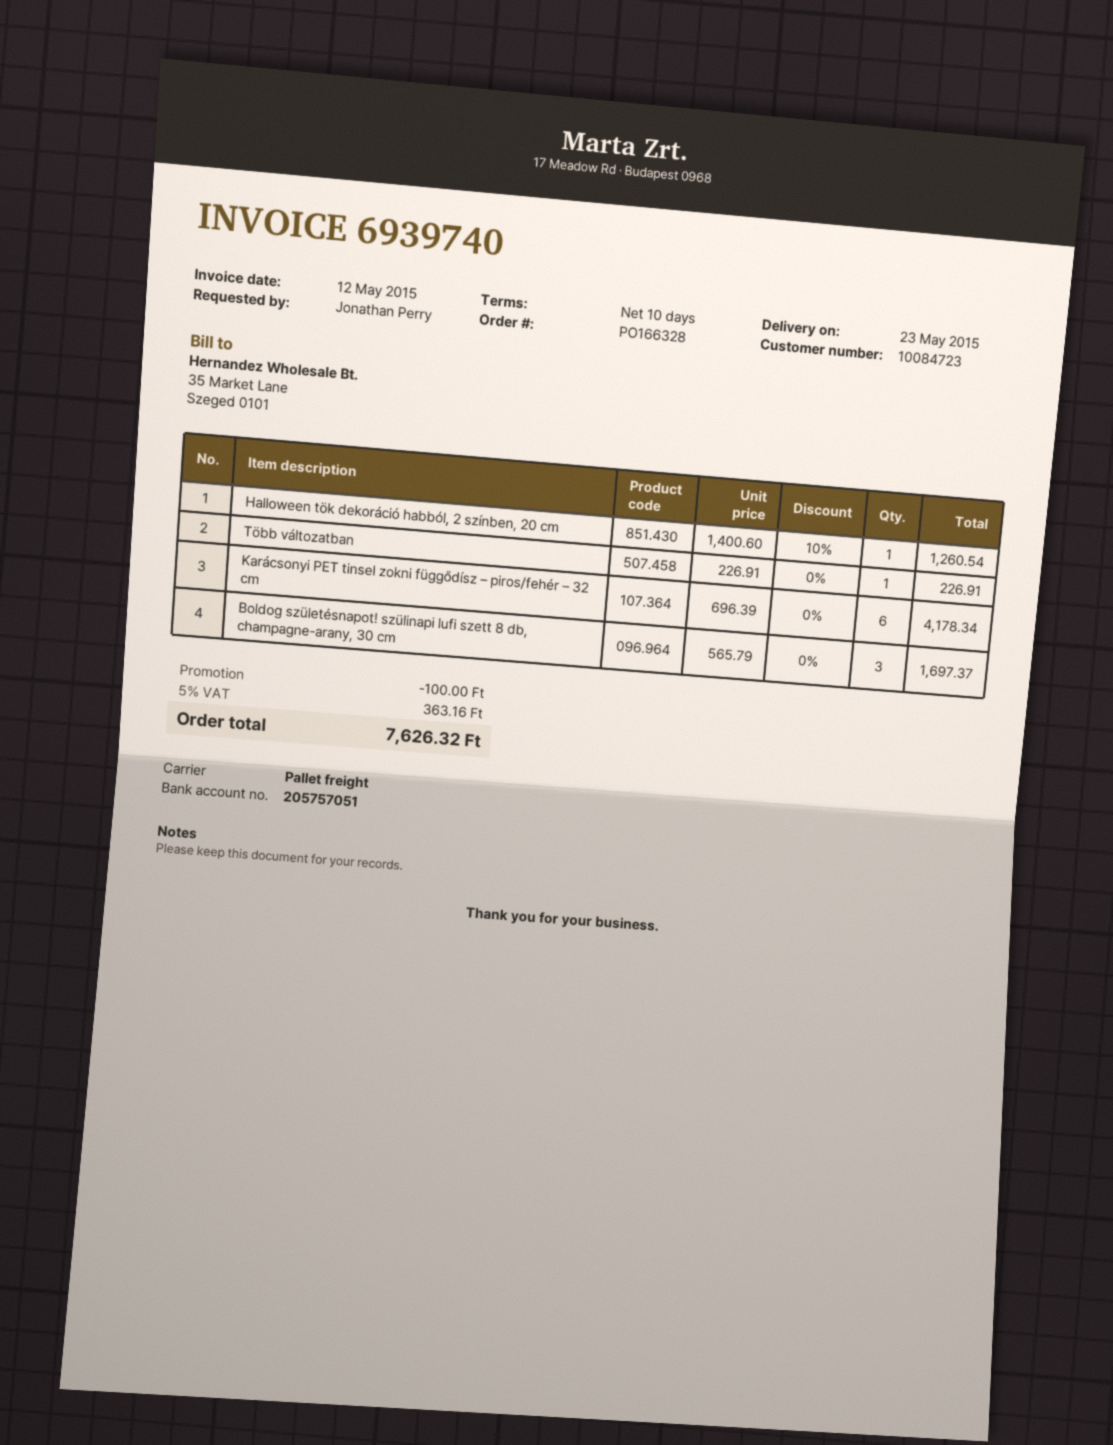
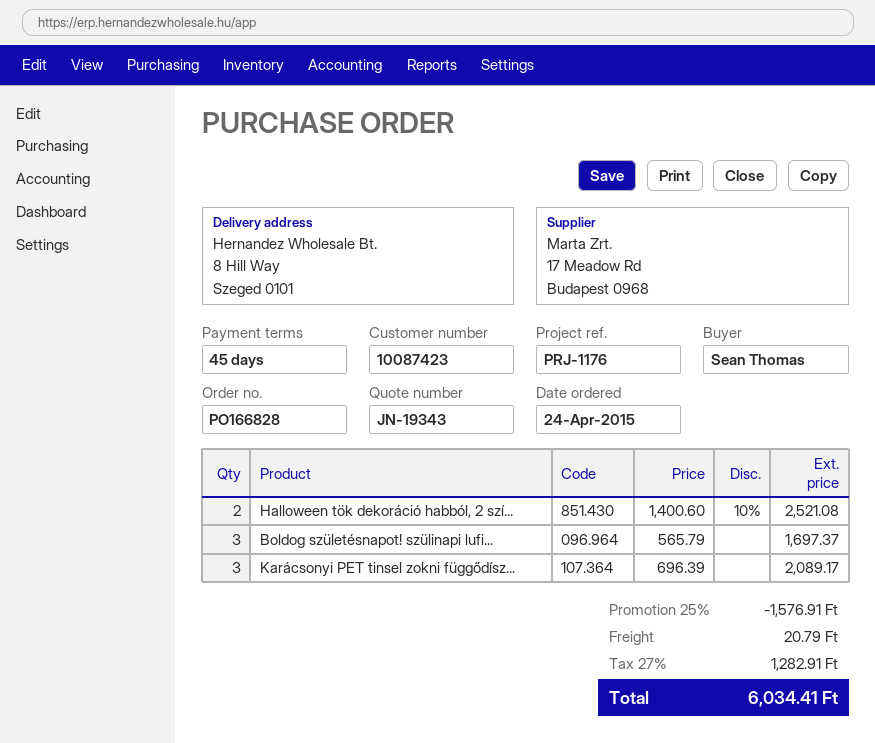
order number: PO166328 -> PO166828
payment terms: 10 days -> 45 days
customer number: 10084723 -> 10087423
ordered by: Jonathan Perry -> Sean Thomas
Halloween tök dekoráció habból, 2 színben, 20 cm: 1 x 1400.60 - 10% = 1260.54 -> 2 x 1400.60 - 10% = 2521.08
Több változatban: 1 x 226.91 = 226.91 -> none
Karácsonyi PET tinsel zokni függődísz – piros/fehér – 32 cm: 6 x 696.39 = 4178.34 -> 3 x 696.39 = 2089.17
discount: 100.00 -> 1576.91
shipping: none -> 20.79
tax: 5% = 363.16 -> 27% = 1282.91
total: 7626.32 -> 6034.41

